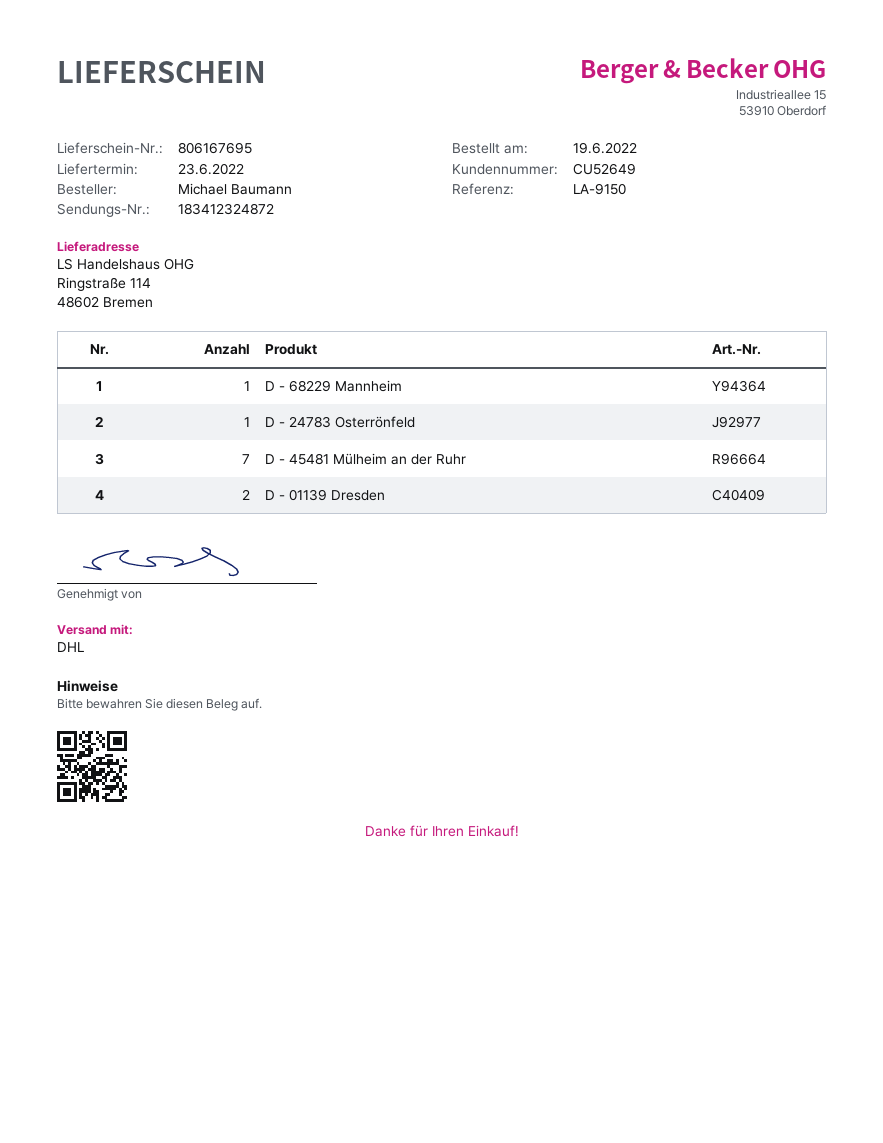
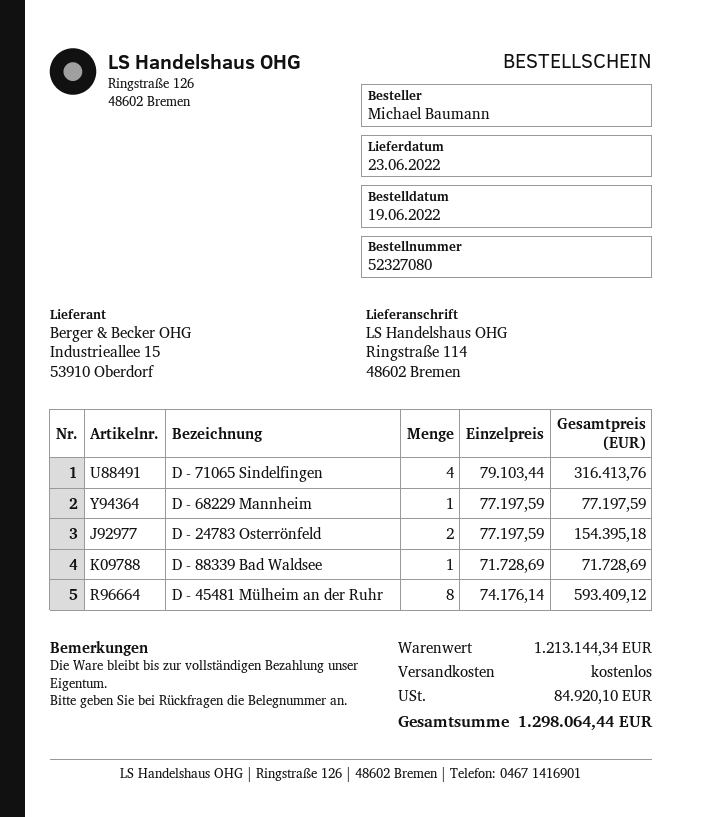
D - 24783 Osterrönfeld: 1 -> 2
D - 45481 Mülheim an der Ruhr: 7 -> 8
D - 01139 Dresden: 2 -> none
D - 71065 Sindelfingen: none -> 4
D - 88339 Bad Waldsee: none -> 1

